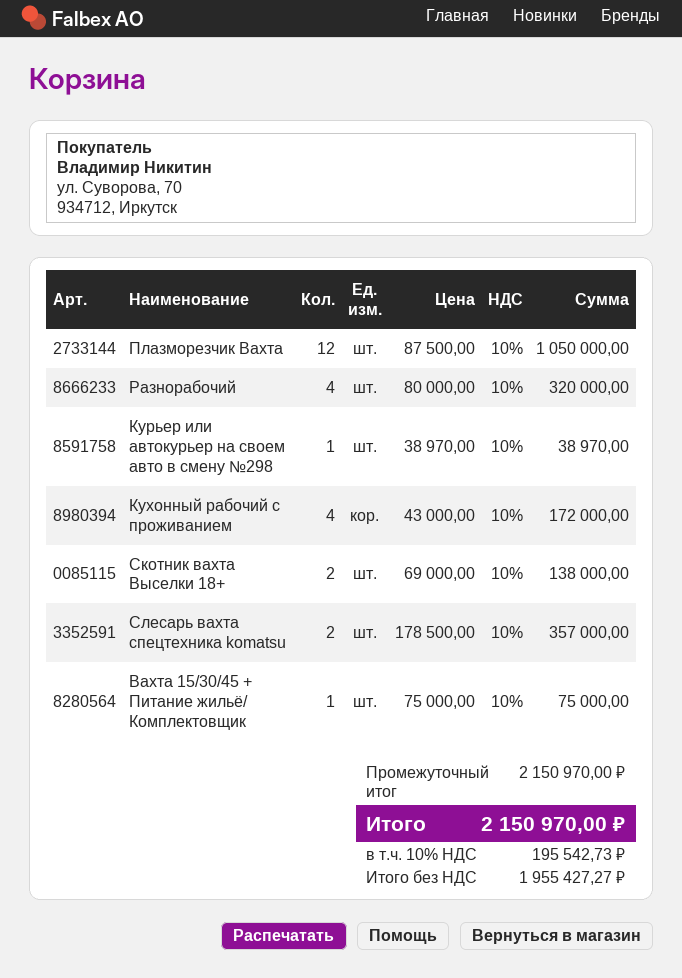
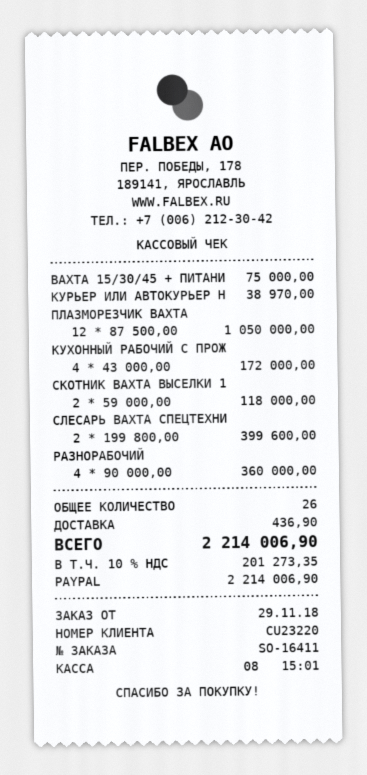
Разнорабочий: 4 x 80000.00 = 320000.00 -> 4 x 90000.00 = 360000.00
Скотник вахта Выселки 18+: 2 x 69000.00 = 138000.00 -> 2 x 59000.00 = 118000.00
Слесарь вахта спецтехника komatsu: 2 x 178500.00 = 357000.00 -> 2 x 199800.00 = 399600.00
shipping: none -> 436.90
tax: 10% = 195542.73 -> 10% = 201273.35
total: 2150970.00 -> 2214006.90

